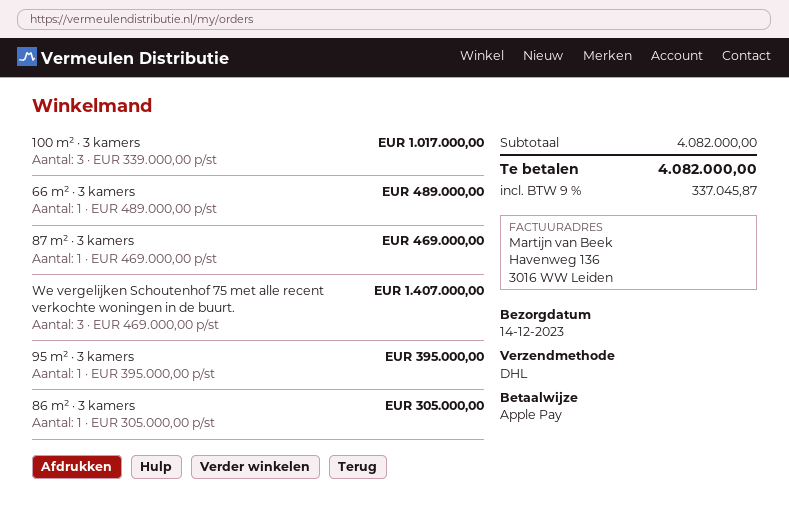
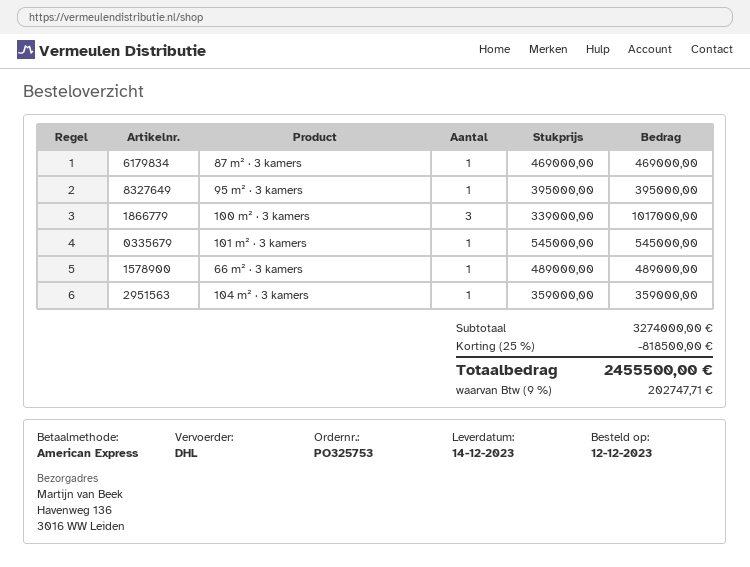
payment method: Apple Pay -> American Express
We vergelijken Schoutenhof 75 met alle recent verkochte woningen in de buurt.: 3 x 469000.00 = 1407000.00 -> none
86 m² · 3 kamers: 1 x 305000.00 = 305000.00 -> none
101 m² · 3 kamers: none -> 1 x 545000.00 = 545000.00
104 m² · 3 kamers: none -> 1 x 359000.00 = 359000.00
subtotal: 4082000.00 -> 3274000.00
discount: none -> 25% = 818500.00
tax: 9% = 337045.87 -> 9% = 202747.71
total: 4082000.00 -> 2455500.00

